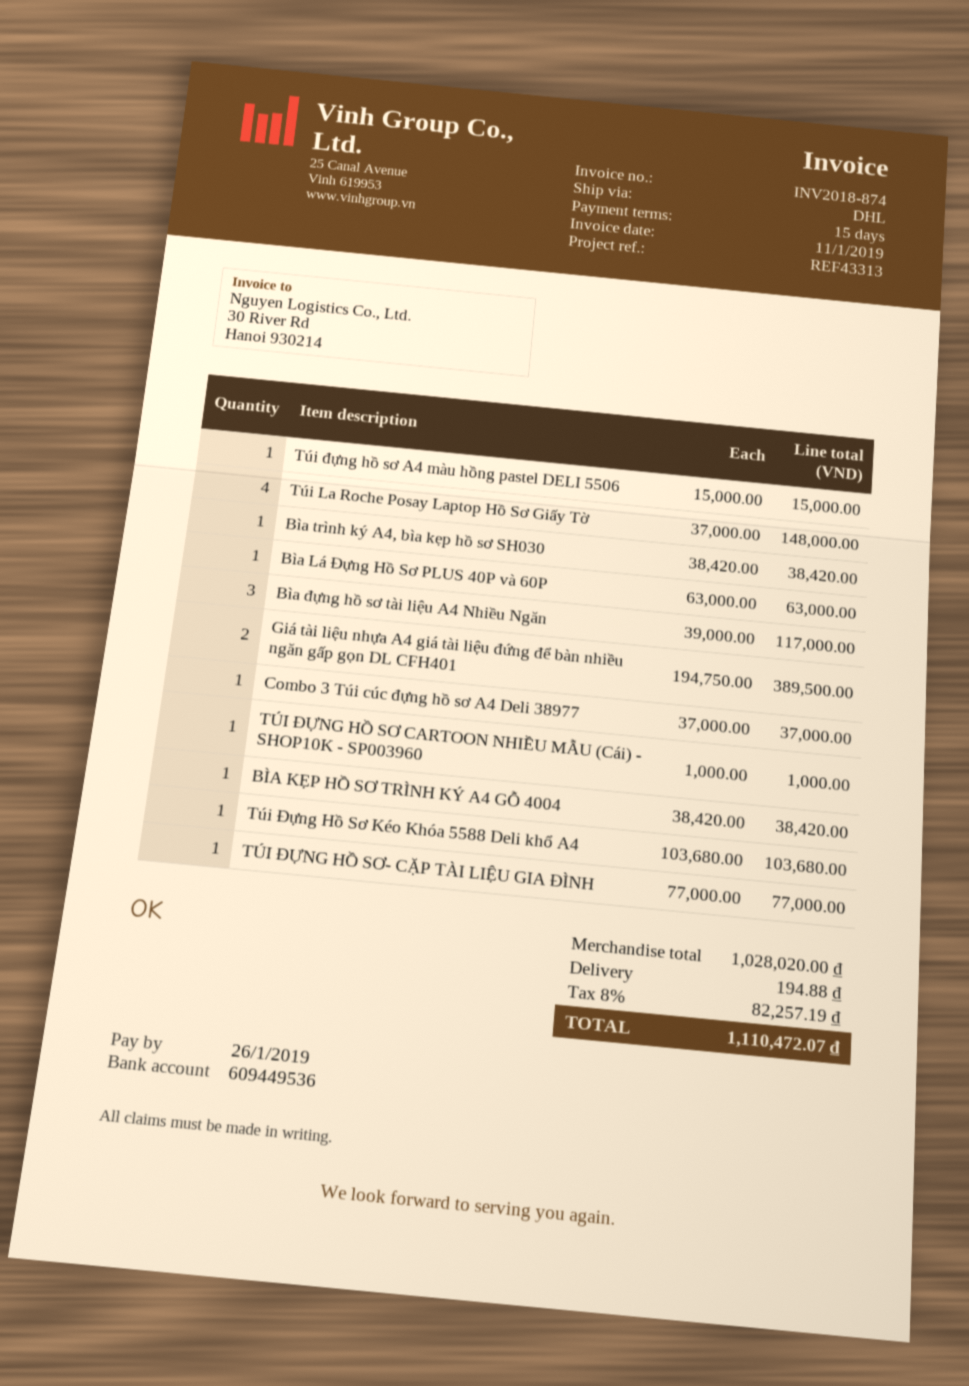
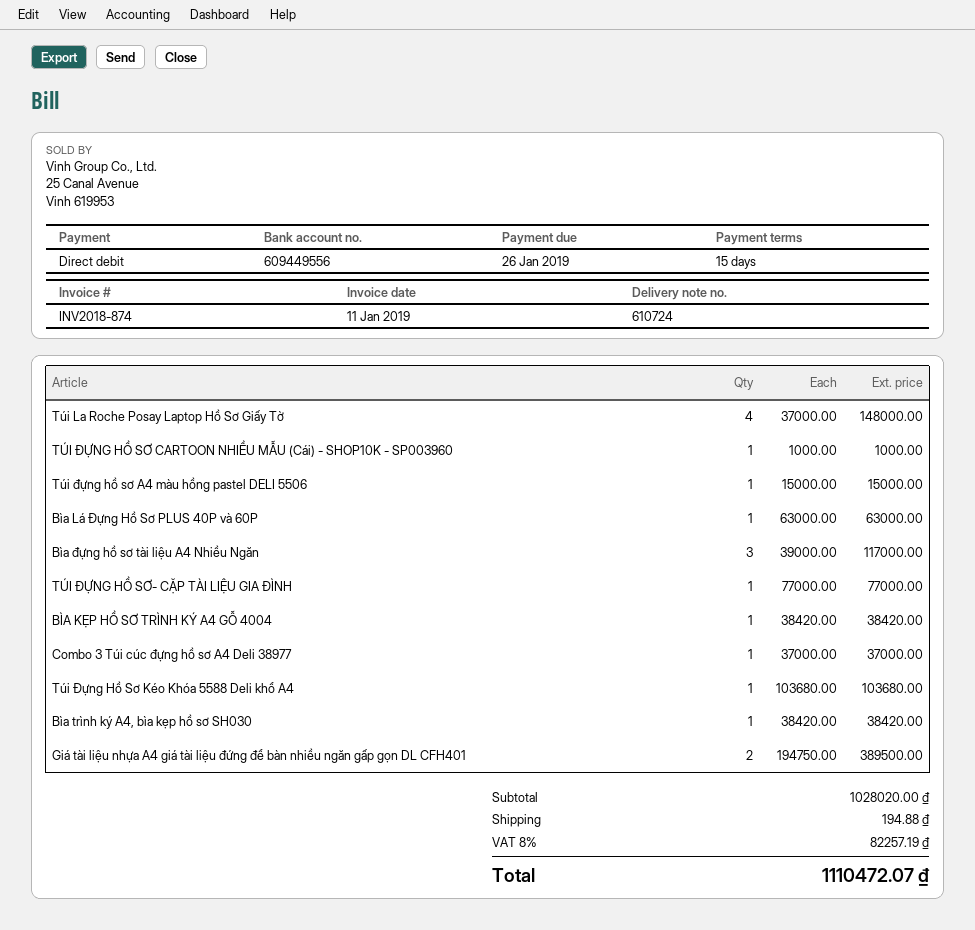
bank account: 609449536 -> 609449556

